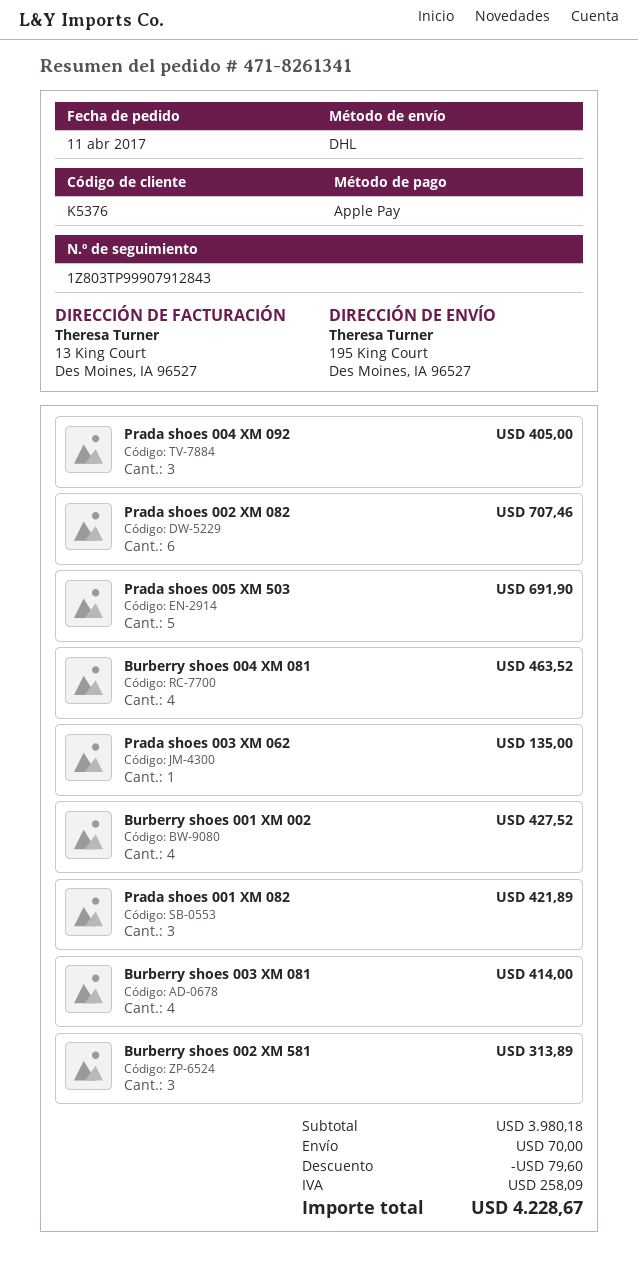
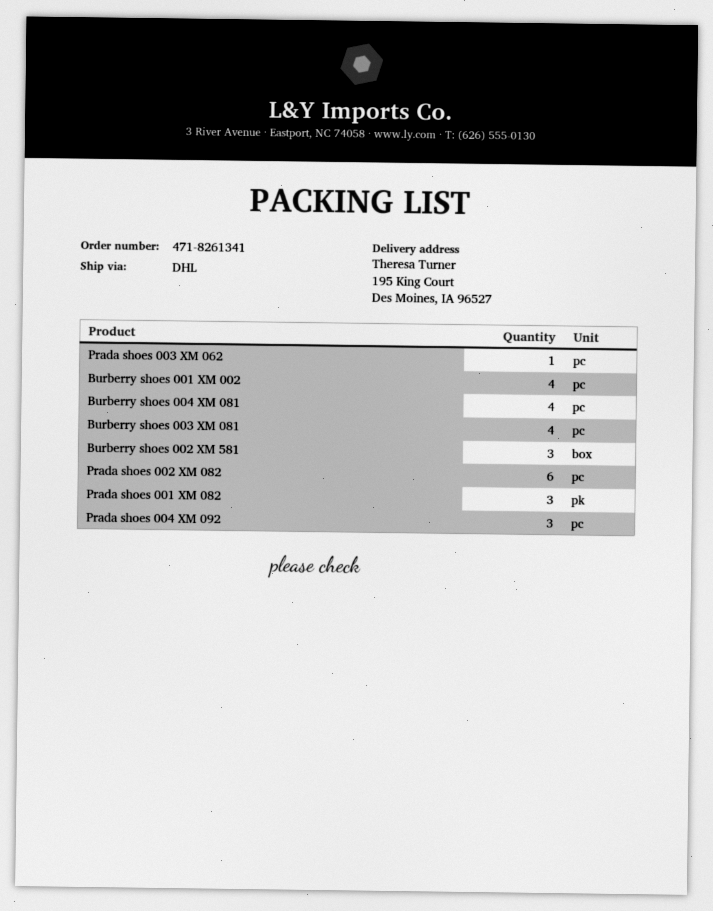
Prada shoes 005 XM 503: 5 -> none

